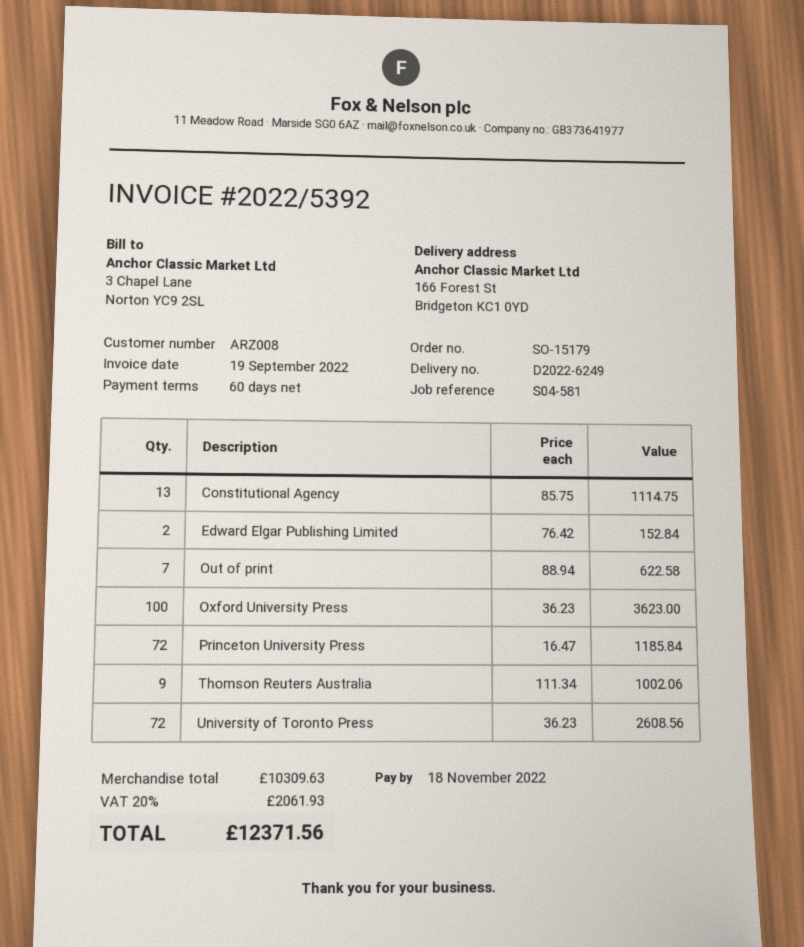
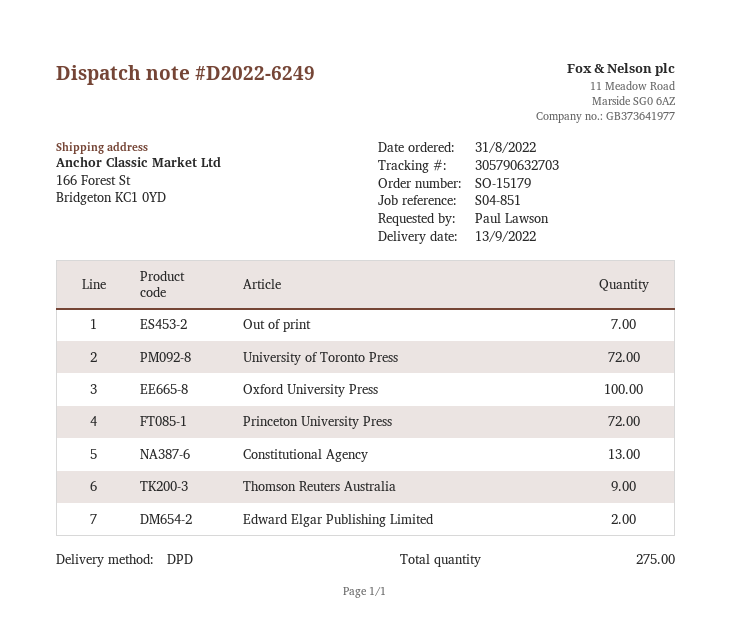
reference: S04-581 -> S04-851

